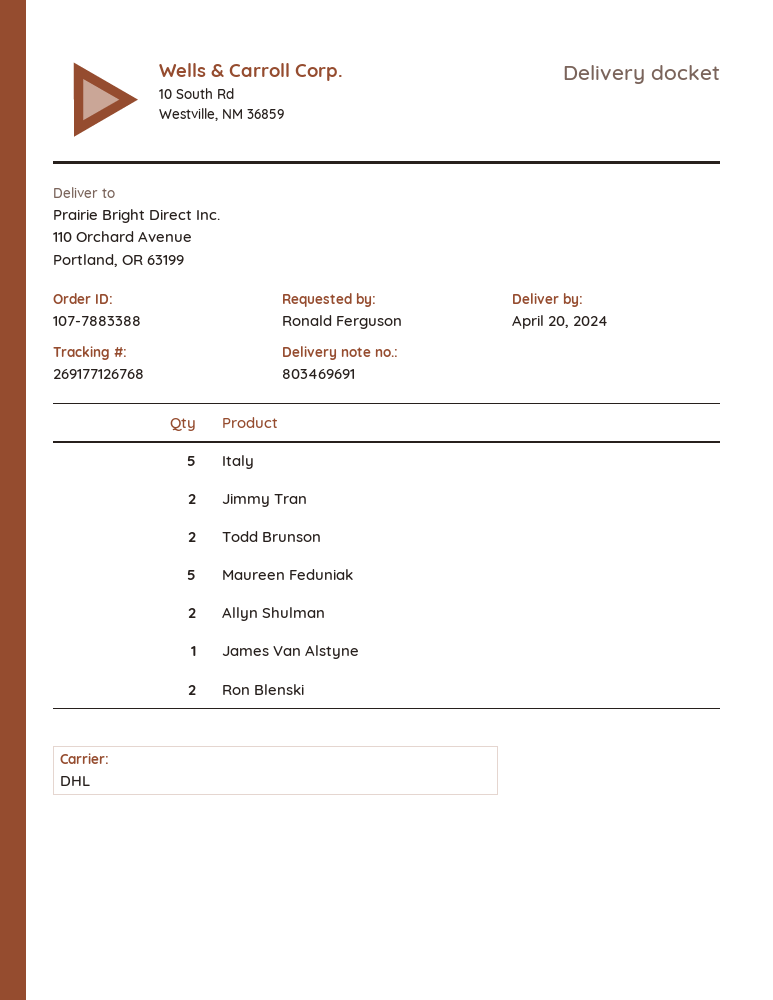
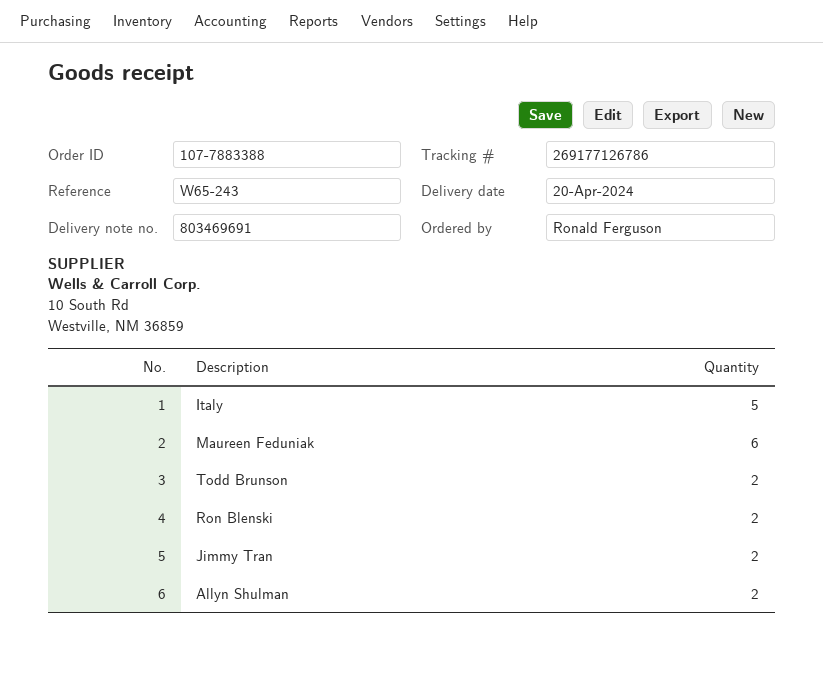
tracking number: 269177126768 -> 269177126786
Maureen Feduniak: 5 -> 6
James Van Alstyne: 1 -> none

